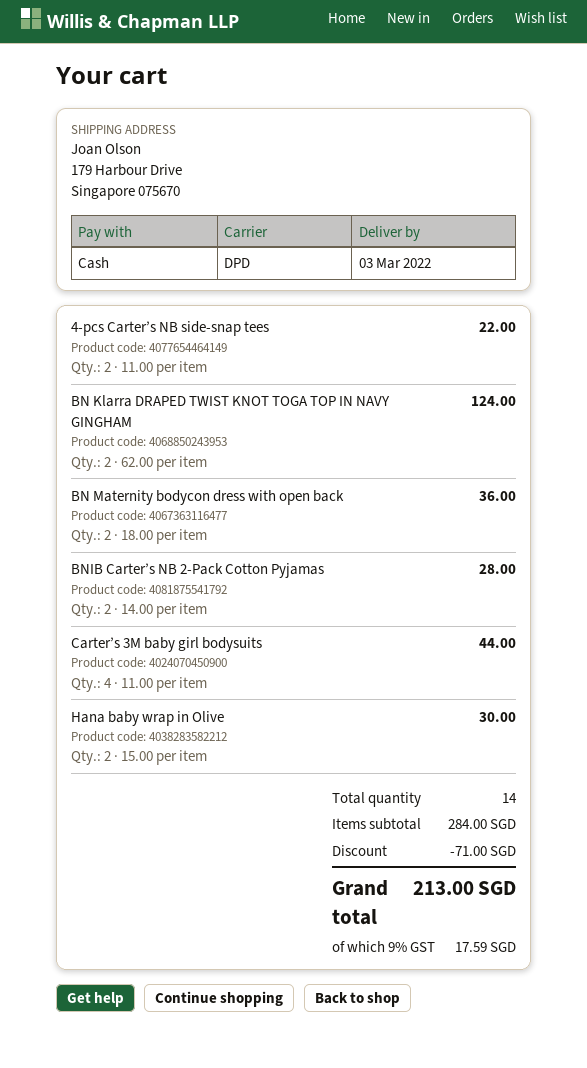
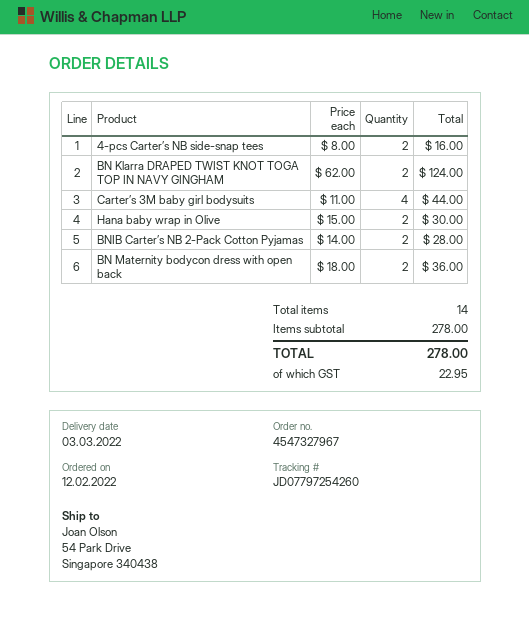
ship to: 179 Harbour Drive, Singapore 075670 -> 54 Park Drive, Singapore 340438
4-pcs Carter’s NB side-snap tees: 2 x 11.00 = 22.00 -> 2 x 8.00 = 16.00
subtotal: 284.00 -> 278.00
discount: 71.00 -> none
tax: 17.59 -> 22.95
total: 213.00 -> 278.00

